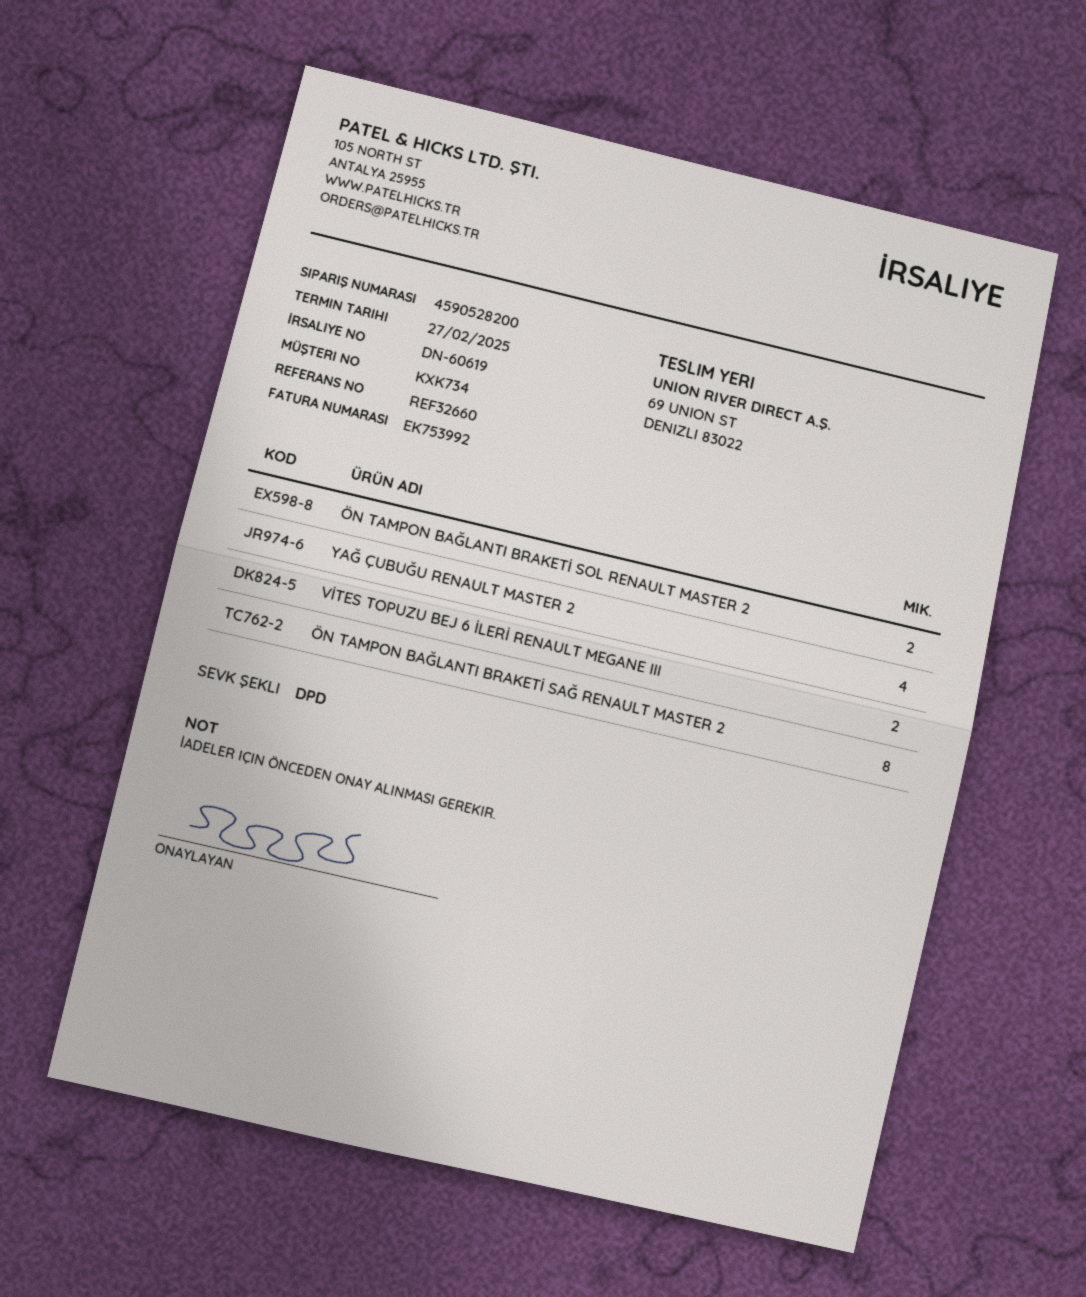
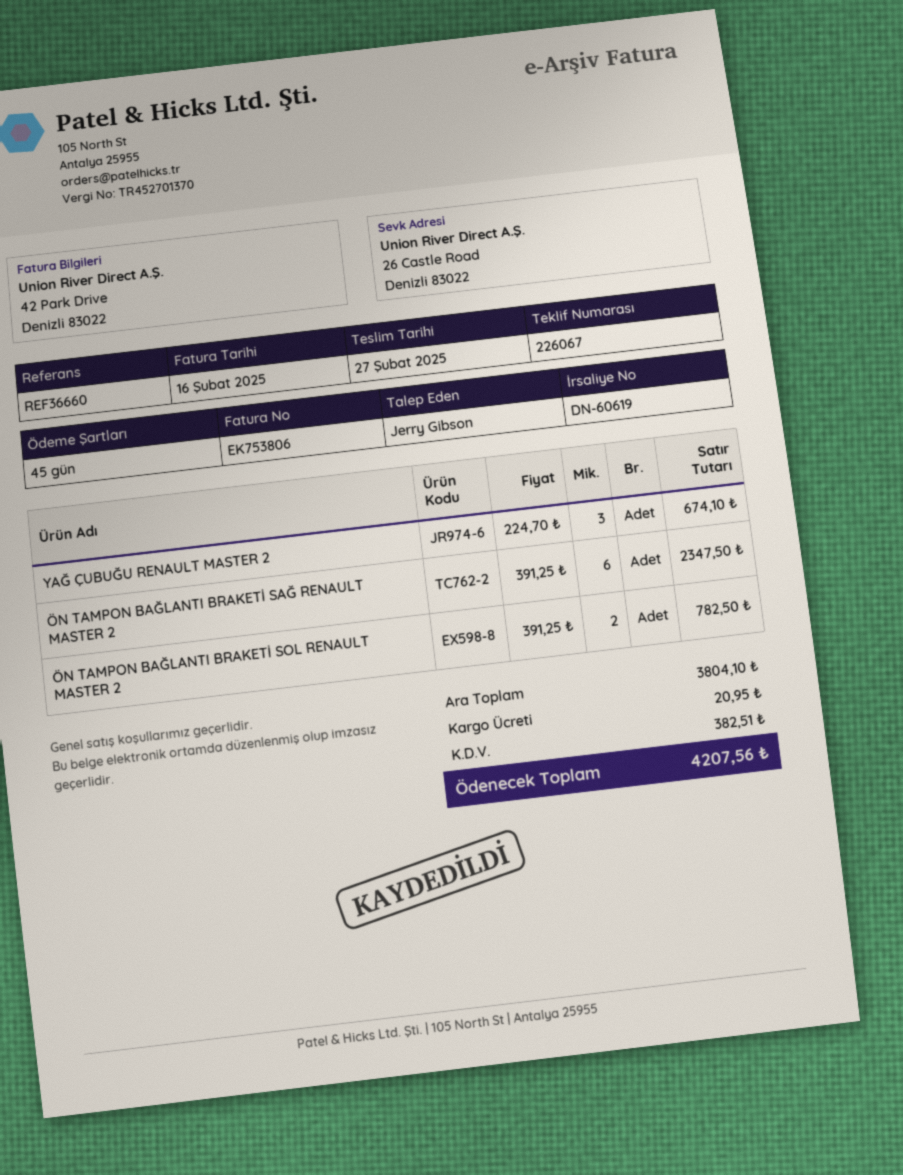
invoice number: EK753992 -> EK753806
reference: REF32660 -> REF36660
ship to: 69 UNION ST, DENIZLI 83022 -> 26 Castle Road, Denizli 83022
YAĞ ÇUBUĞU RENAULT MASTER 2: 4 -> 3
VİTES TOPUZU BEJ 6 İLERİ RENAULT MEGANE III: 2 -> none
ÖN TAMPON BAĞLANTI BRAKETİ SAĞ RENAULT MASTER 2: 8 -> 6

